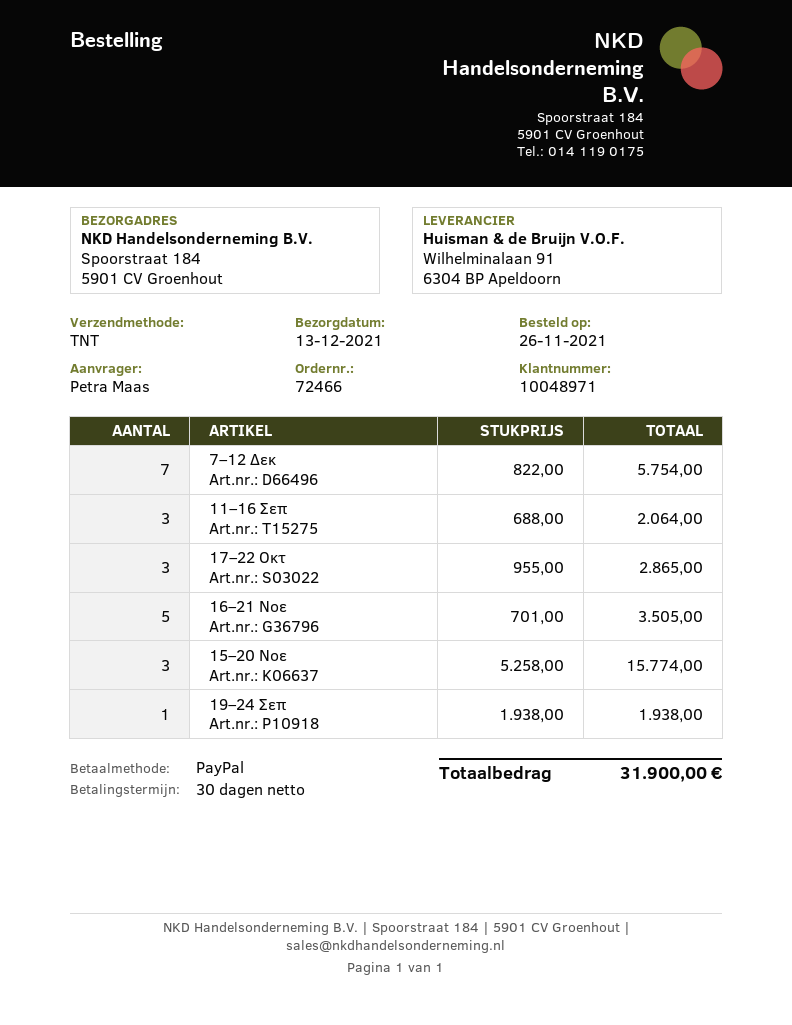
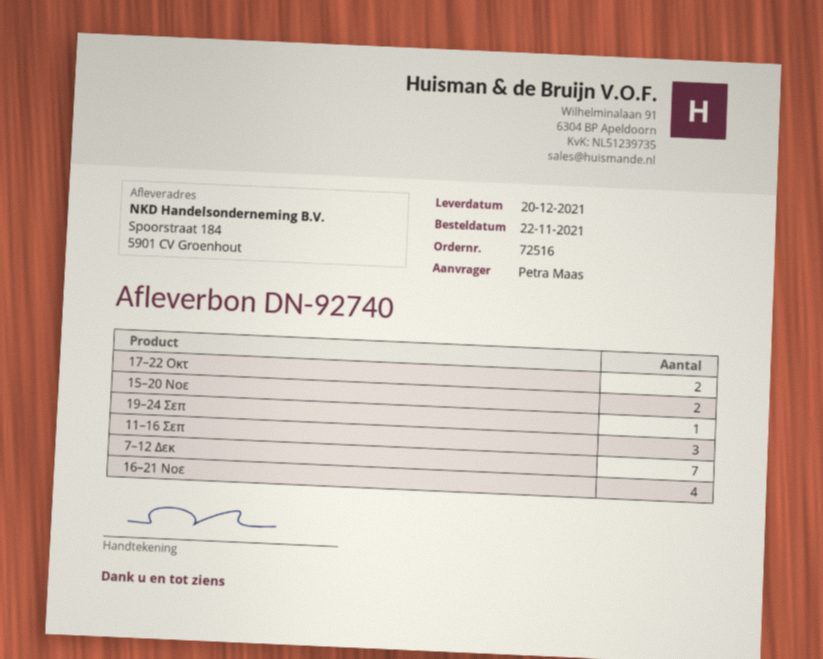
order number: 72466 -> 72516
order date: 2021-11-26 -> 2021-11-22
delivery date: 2021-12-13 -> 2021-12-20
17–22 Οκτ: 3 -> 2
16–21 Νοε: 5 -> 4
15–20 Νοε: 3 -> 2

